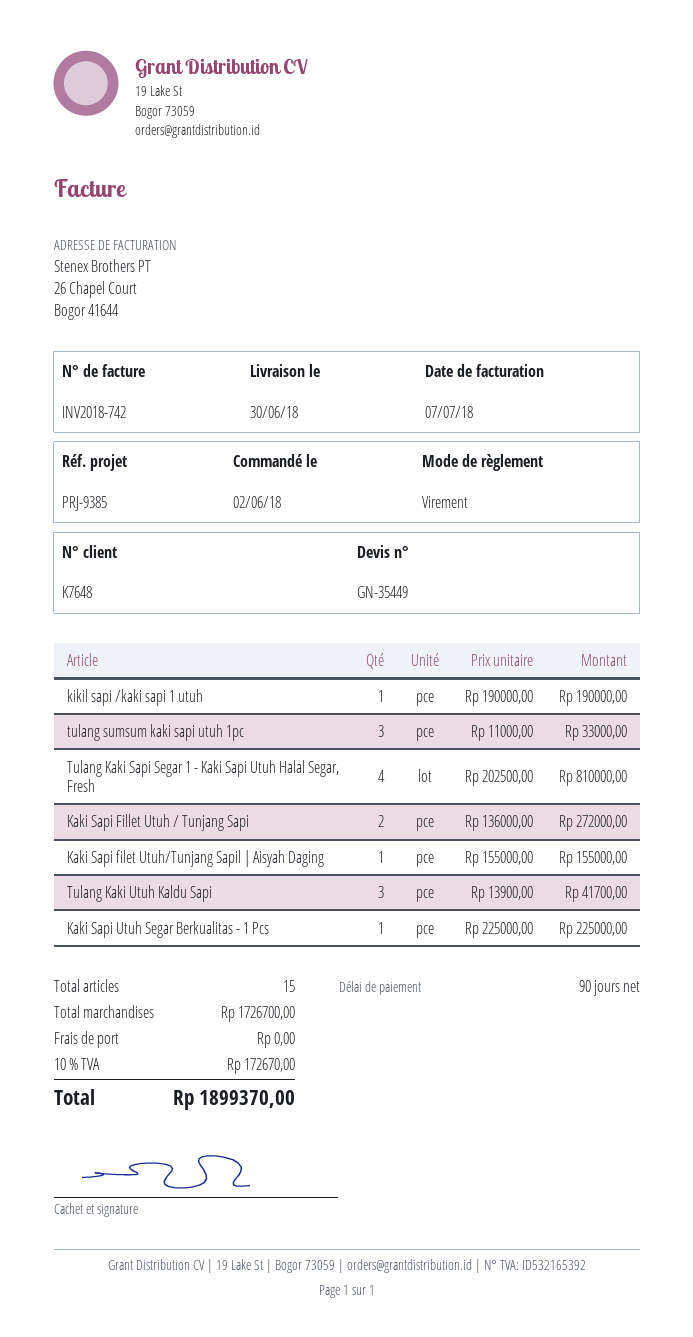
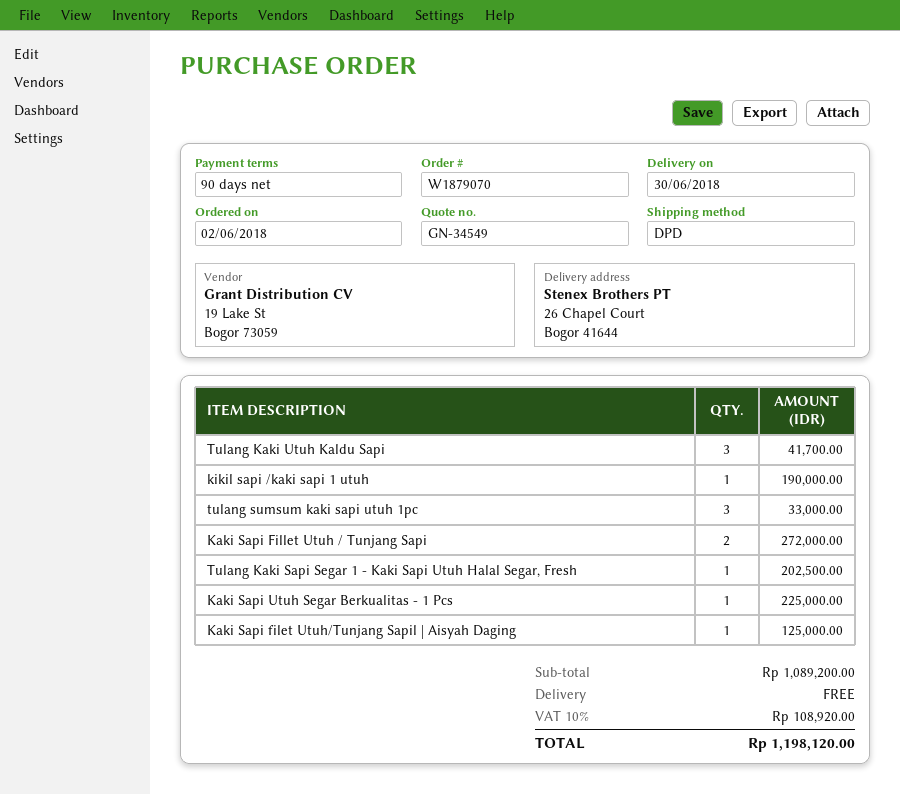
quote number: GN-35449 -> GN-34549
Tulang Kaki Sapi Segar 1 - Kaki Sapi Utuh Halal Segar, Fresh: 4 for 810000.00 -> 1 for 202500.00
Kaki Sapi filet Utuh/Tunjang Sapil | Aisyah Daging: 1 for 155000.00 -> 1 for 125000.00
subtotal: 1726700.00 -> 1089200.00
tax: 10% = 172670.00 -> 10% = 108920.00
total: 1899370.00 -> 1198120.00

